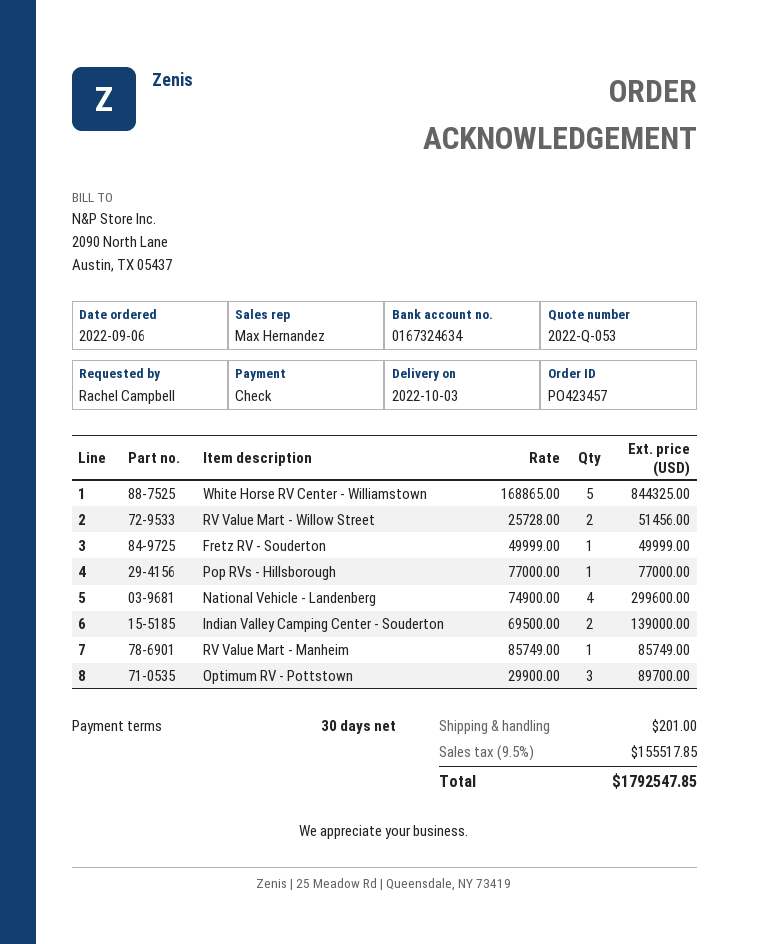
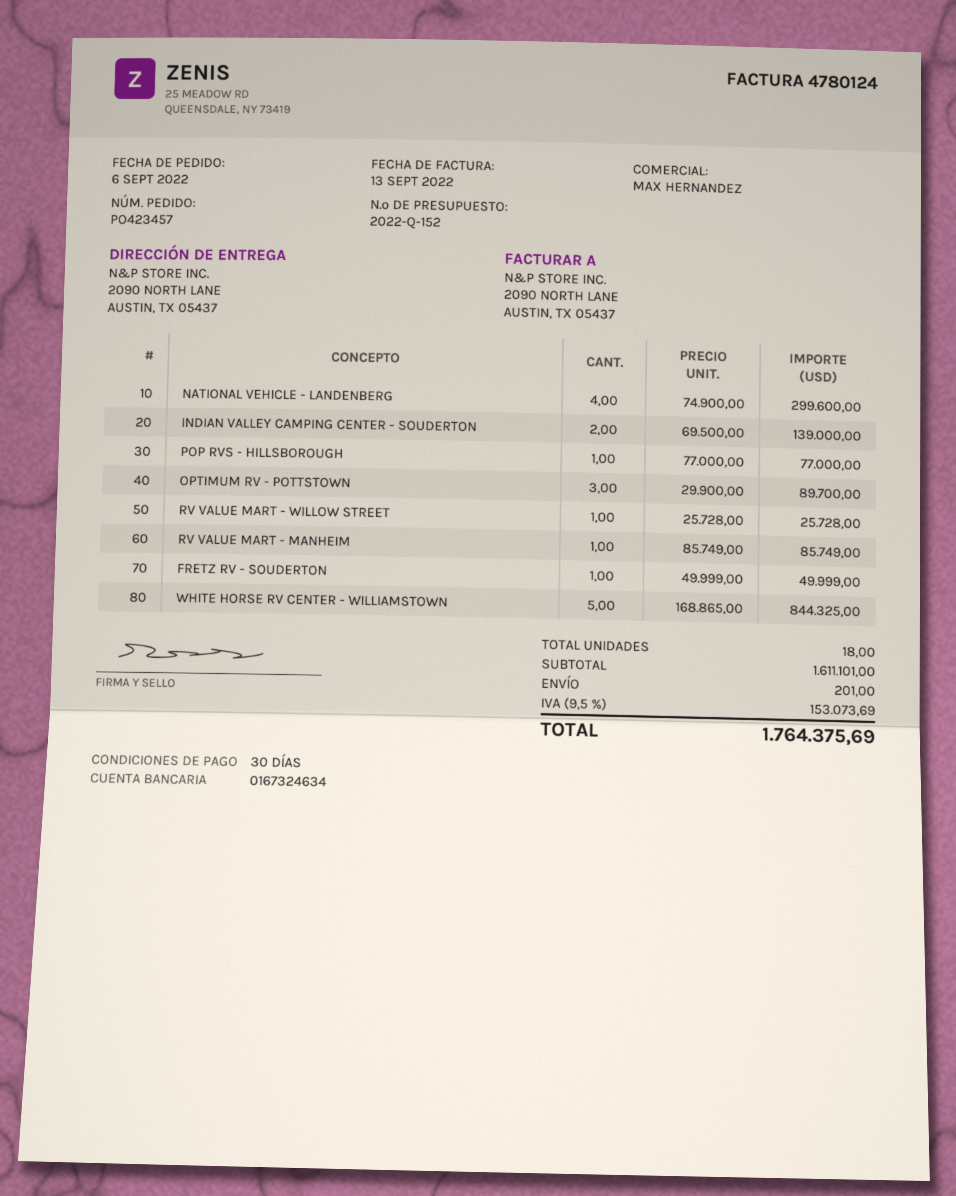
quote number: 2022-Q-053 -> 2022-Q-152
RV Value Mart - Willow Street: 2 x 25728.00 = 51456.00 -> 1 x 25728.00 = 25728.00
tax: 9.5% = 155517.85 -> 9.5% = 153073.69
total: 1792547.85 -> 1764375.69

